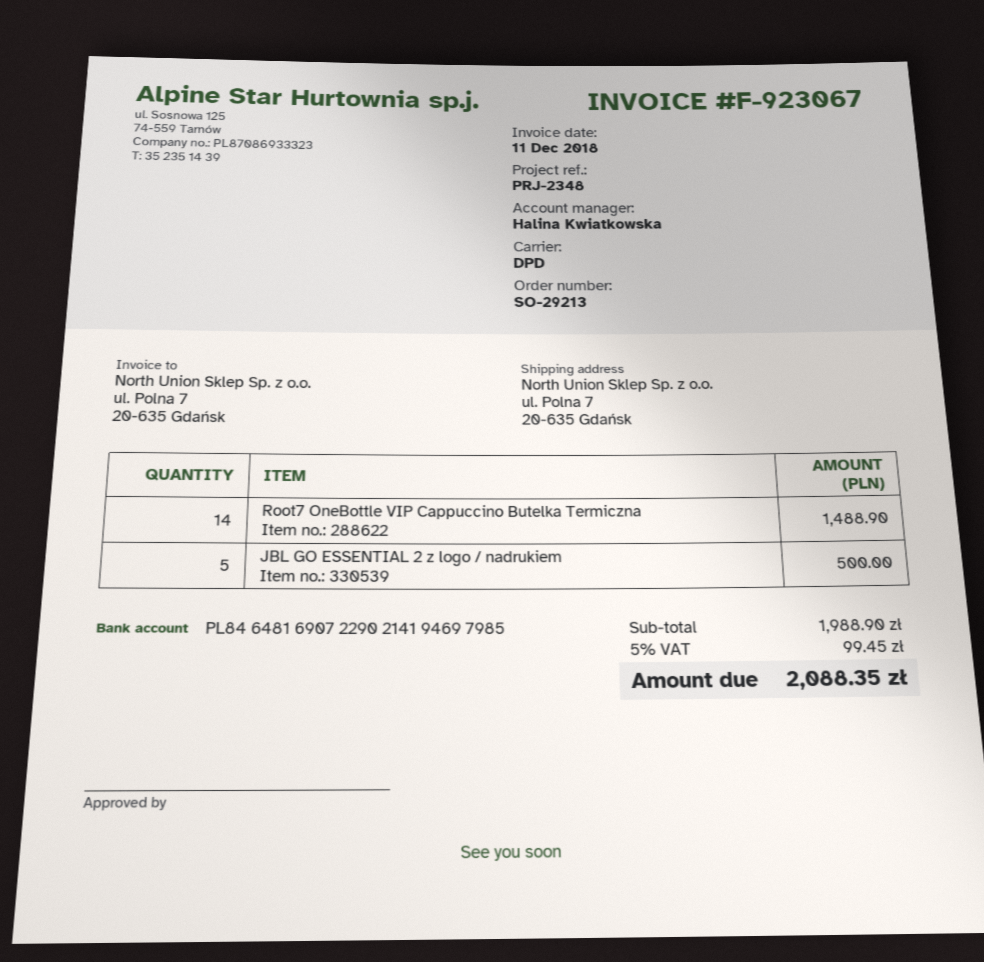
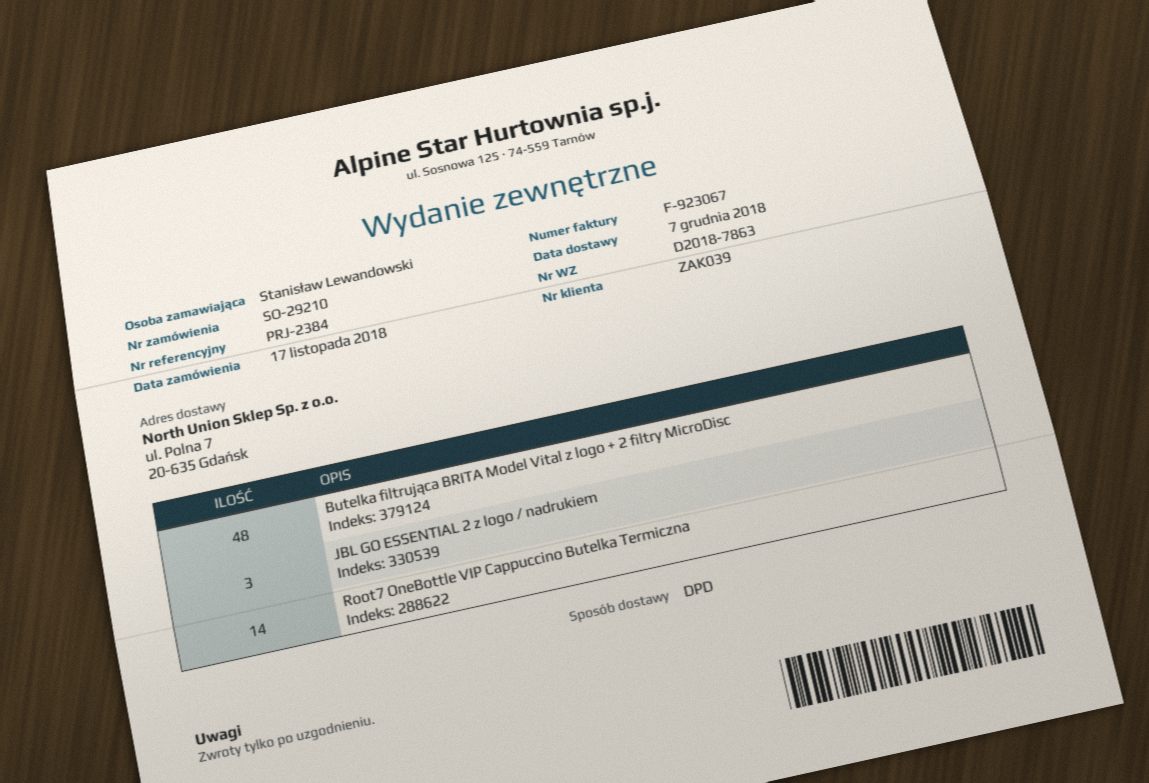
order number: SO-29213 -> SO-29210
reference: PRJ-2348 -> PRJ-2384
JBL GO ESSENTIAL 2 z logo / nadrukiem: 5 -> 3
Butelka filtrująca BRITA Model Vital z logo + 2 filtry MicroDisc: none -> 48

